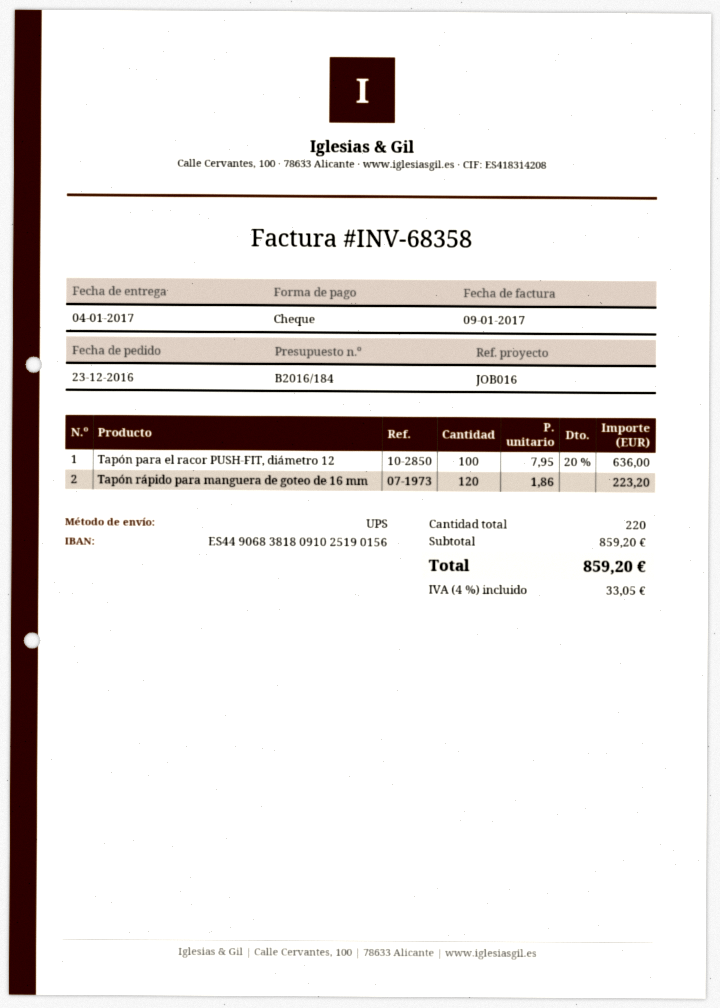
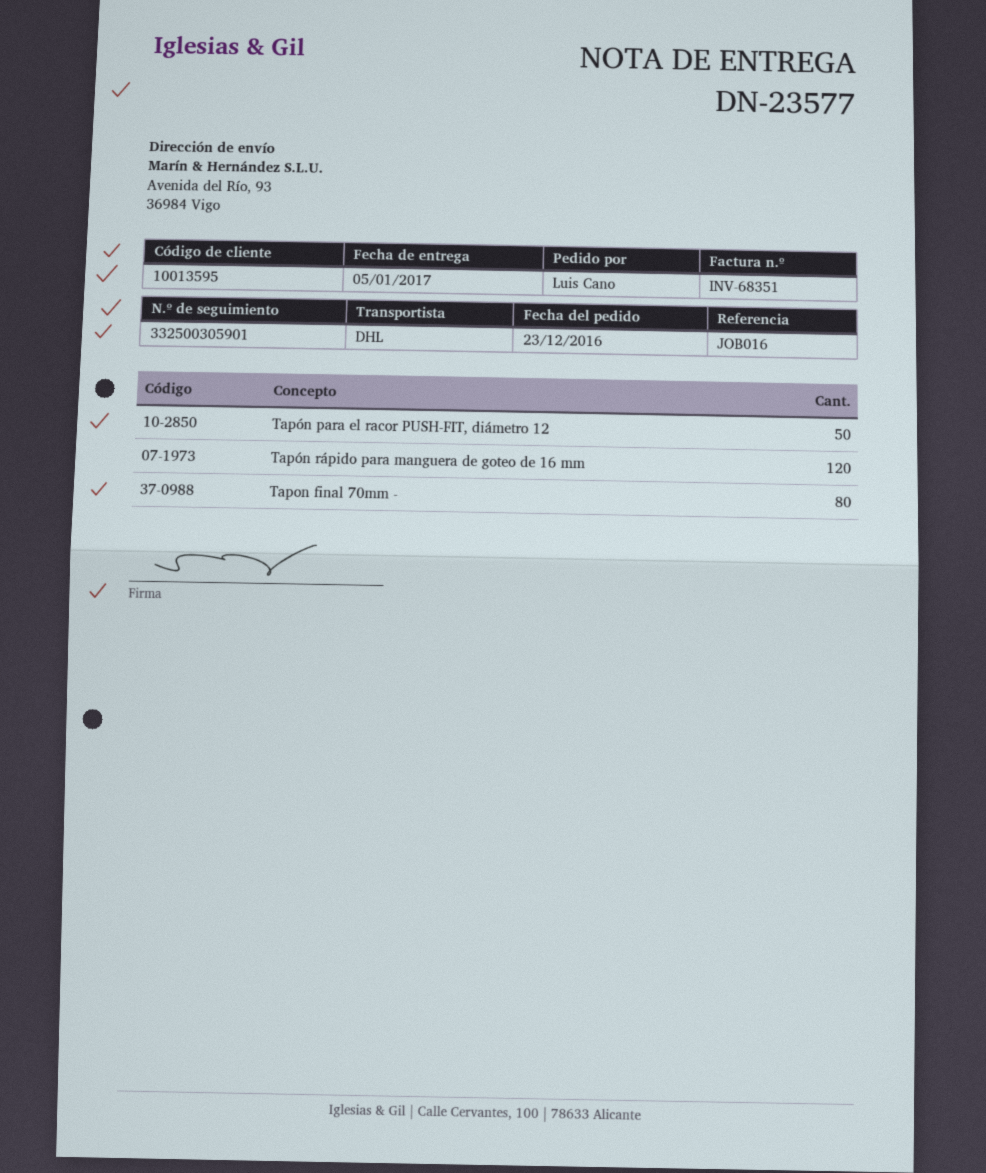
delivery date: 2017-01-04 -> 2017-01-05
invoice number: INV-68358 -> INV-68351
shipping method: UPS -> DHL
Tapón para el racor PUSH-FIT, diámetro 12: 100 -> 50
Tapon final 70mm -: none -> 80

